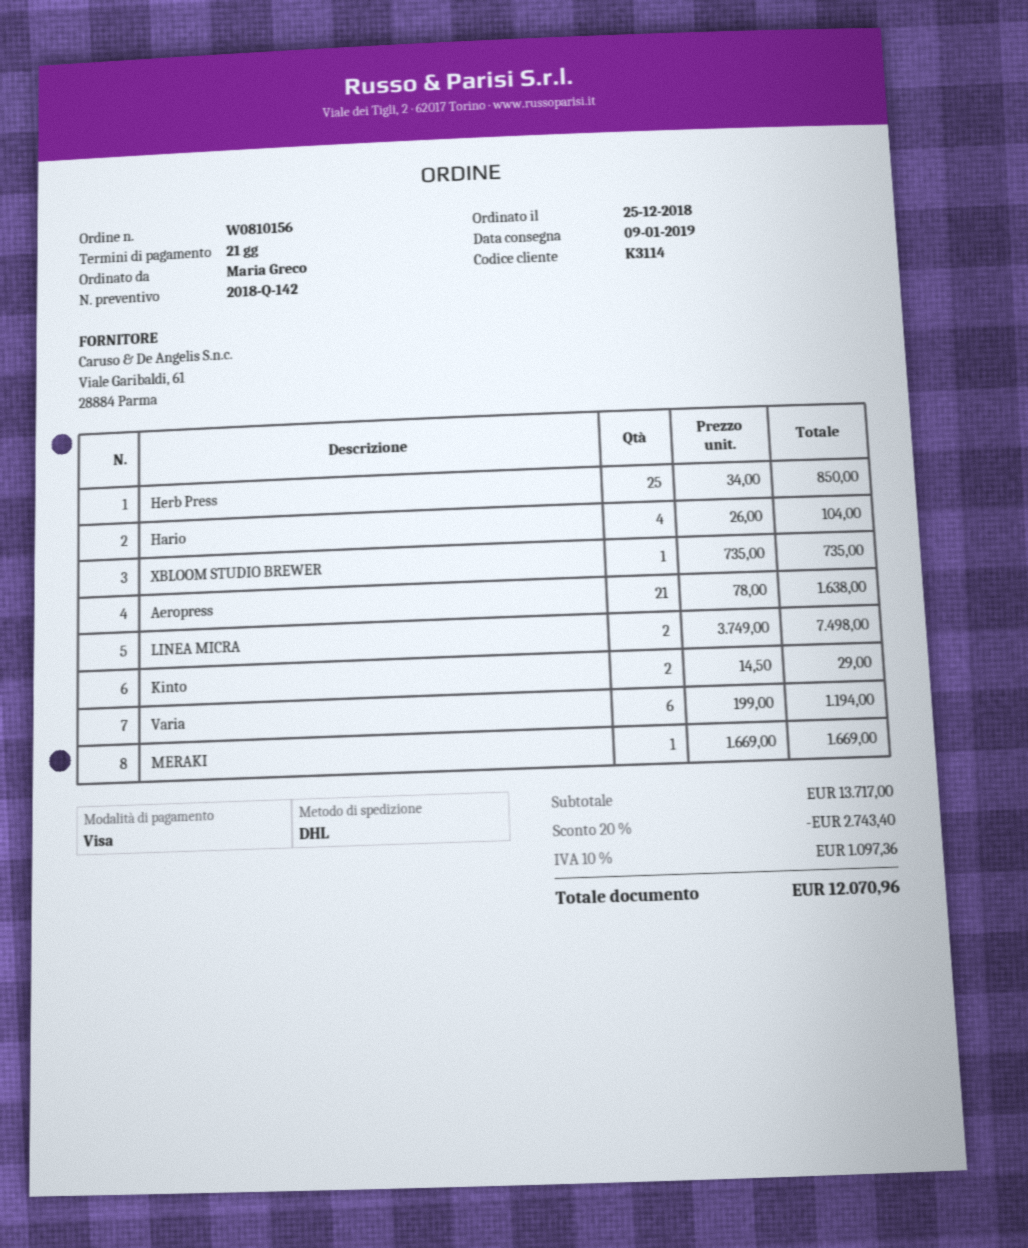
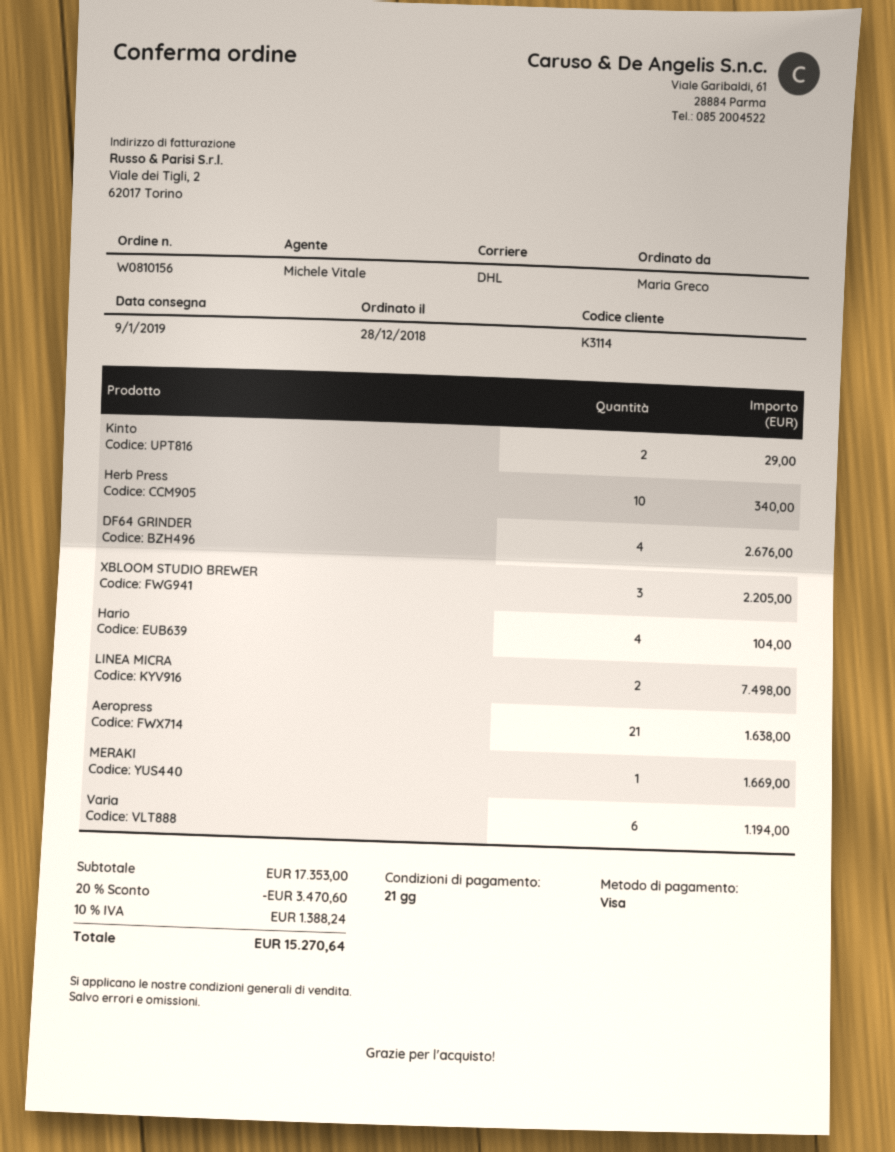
order date: 2018-12-25 -> 2018-12-28
Herb Press: 25 for 850.00 -> 10 for 340.00
XBLOOM STUDIO BREWER: 1 for 735.00 -> 3 for 2205.00
DF64 GRINDER: none -> 4 for 2676.00
subtotal: 13717.00 -> 17353.00
discount: 20% = 2743.40 -> 20% = 3470.60
tax: 10% = 1097.36 -> 10% = 1388.24
total: 12070.96 -> 15270.64

